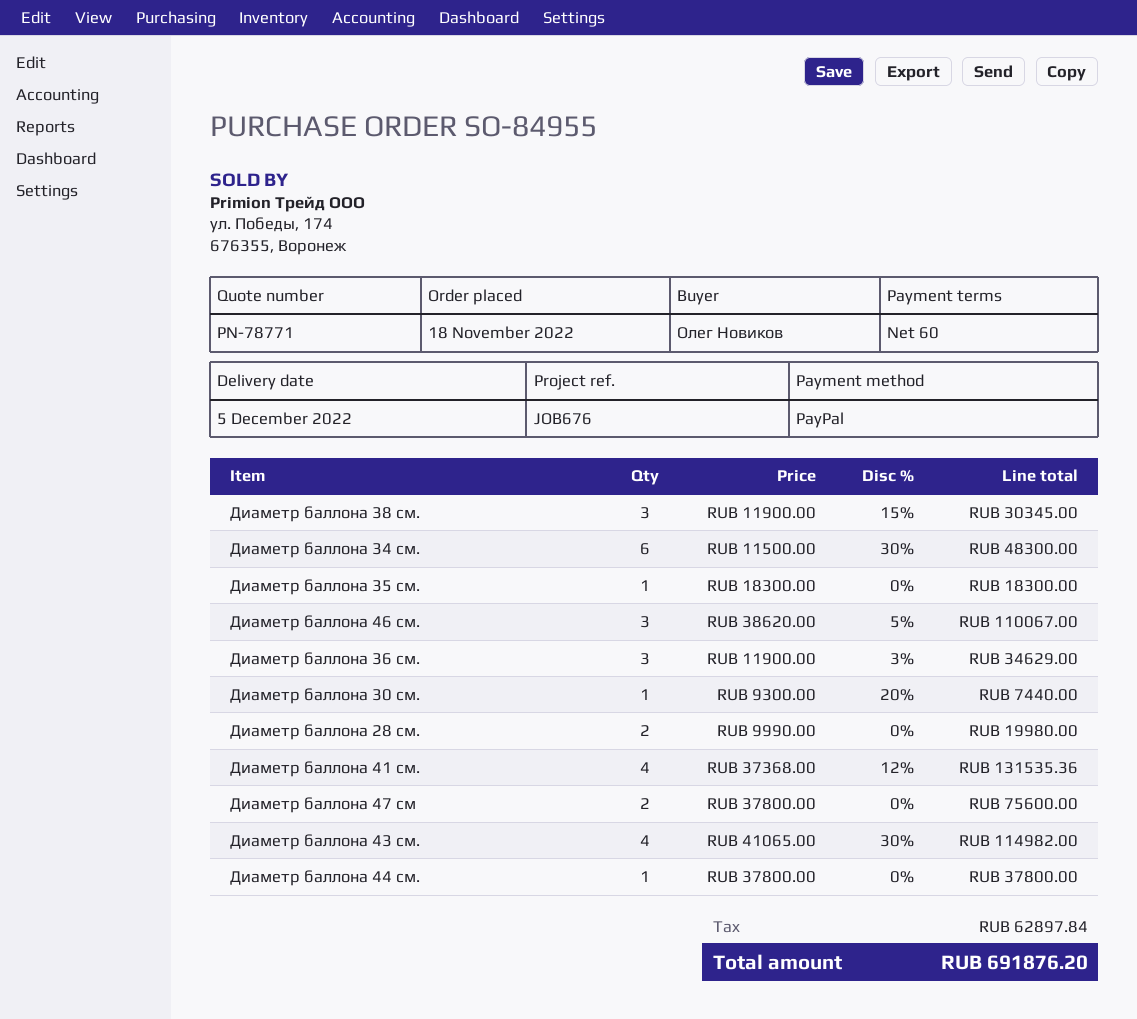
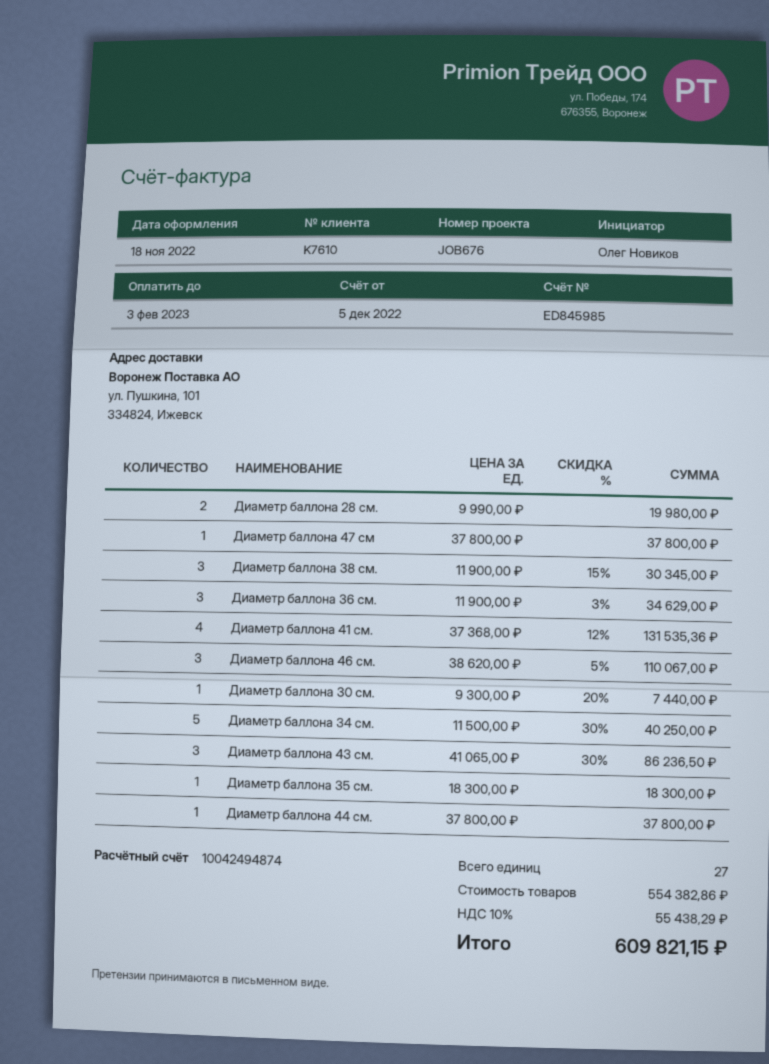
Диаметр баллона 34 см.: 6 x 11500.00 - 30% = 48300.00 -> 5 x 11500.00 - 30% = 40250.00
Диаметр баллона 47 см: 2 x 37800.00 = 75600.00 -> 1 x 37800.00 = 37800.00
Диаметр баллона 43 см.: 4 x 41065.00 - 30% = 114982.00 -> 3 x 41065.00 - 30% = 86236.50
tax: 62897.84 -> 55438.29
total: 691876.20 -> 609821.15

